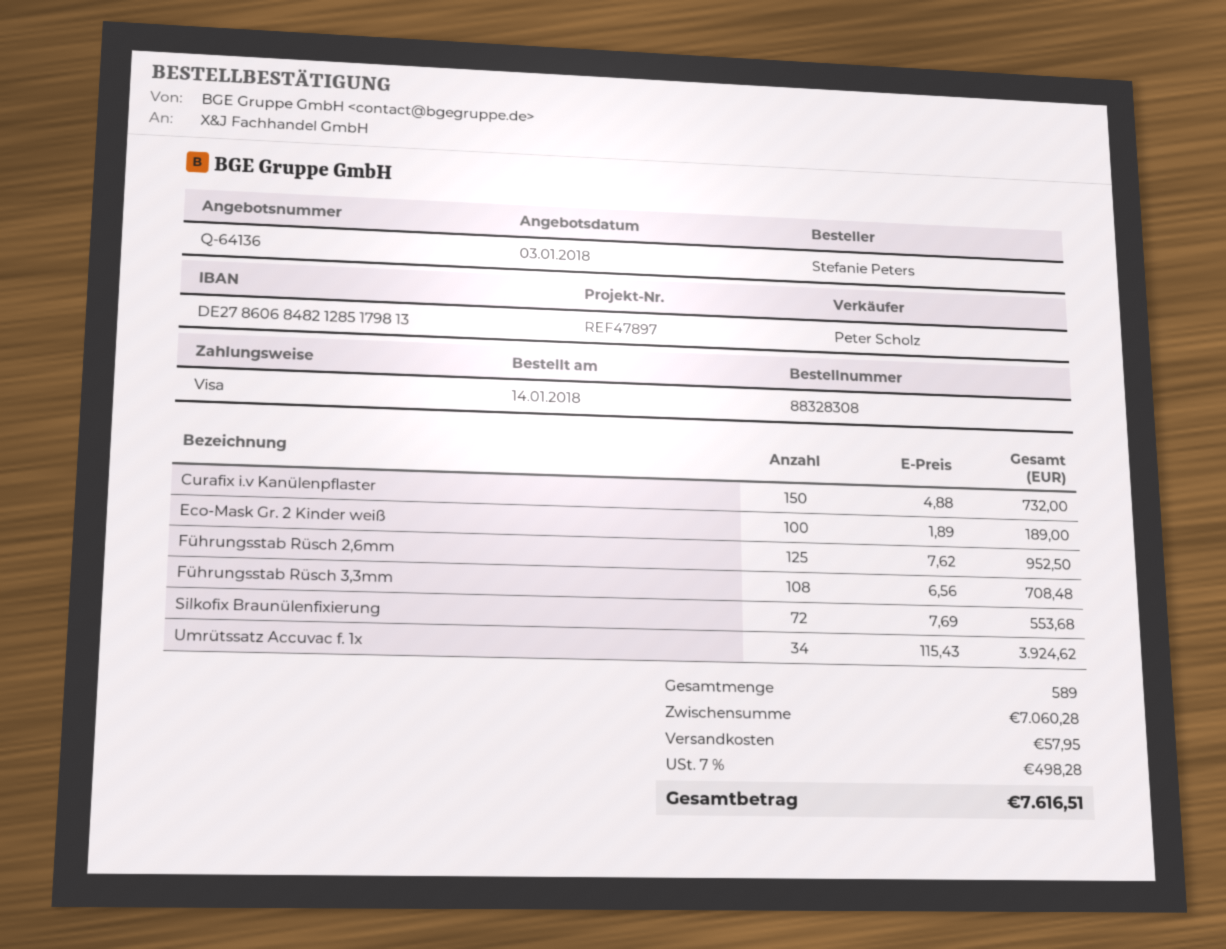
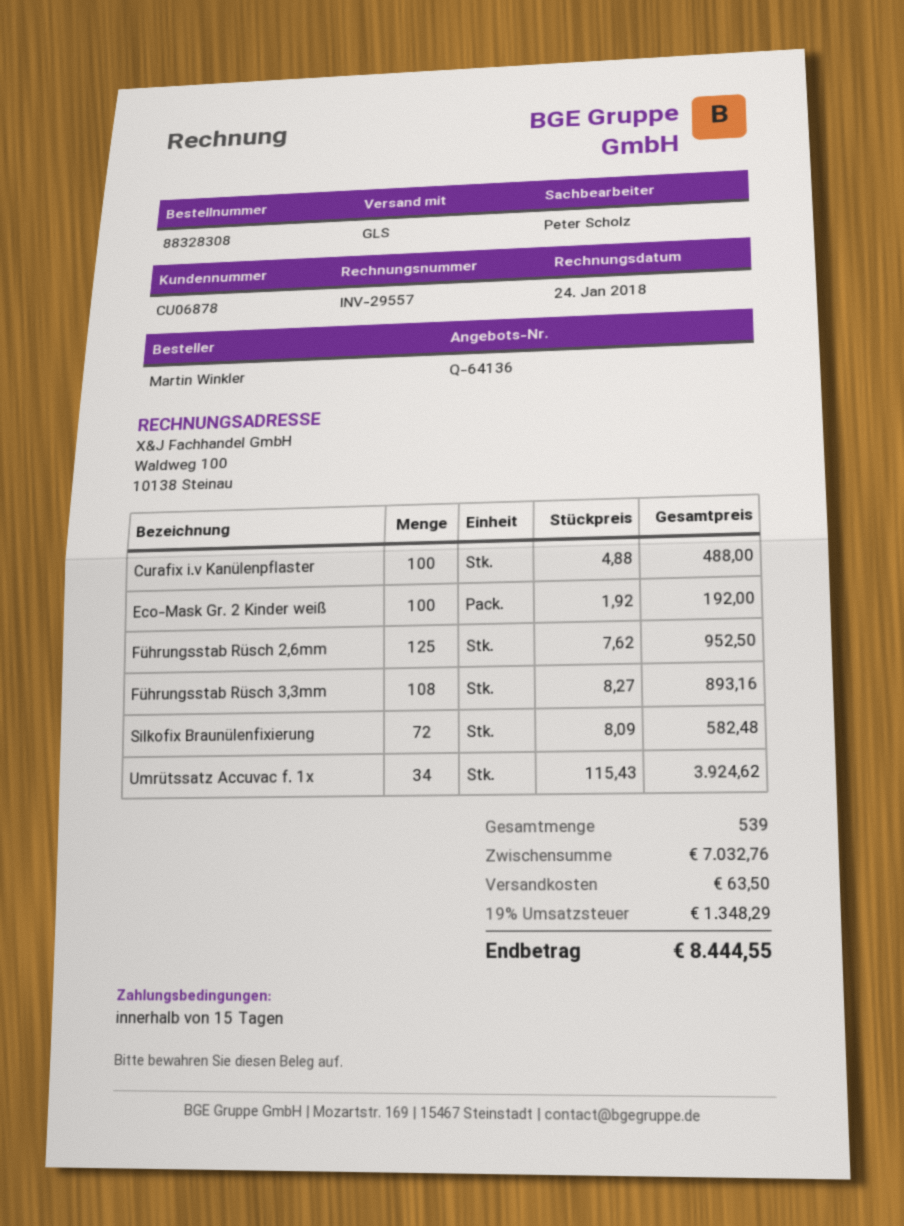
ordered by: Stefanie Peters -> Martin Winkler
Curafix i.v Kanülenpflaster: 150 x 4.88 = 732.00 -> 100 x 4.88 = 488.00
Eco-Mask Gr. 2 Kinder weiß: 100 x 1.89 = 189.00 -> 100 x 1.92 = 192.00
Führungsstab Rüsch 3,3mm: 108 x 6.56 = 708.48 -> 108 x 8.27 = 893.16
Silkofix Braunülenfixierung: 72 x 7.69 = 553.68 -> 72 x 8.09 = 582.48
total quantity: 589 -> 539
subtotal: 7060.28 -> 7032.76
shipping: 57.95 -> 63.50
tax: 7% = 498.28 -> 19% = 1348.29
total: 7616.51 -> 8444.55

